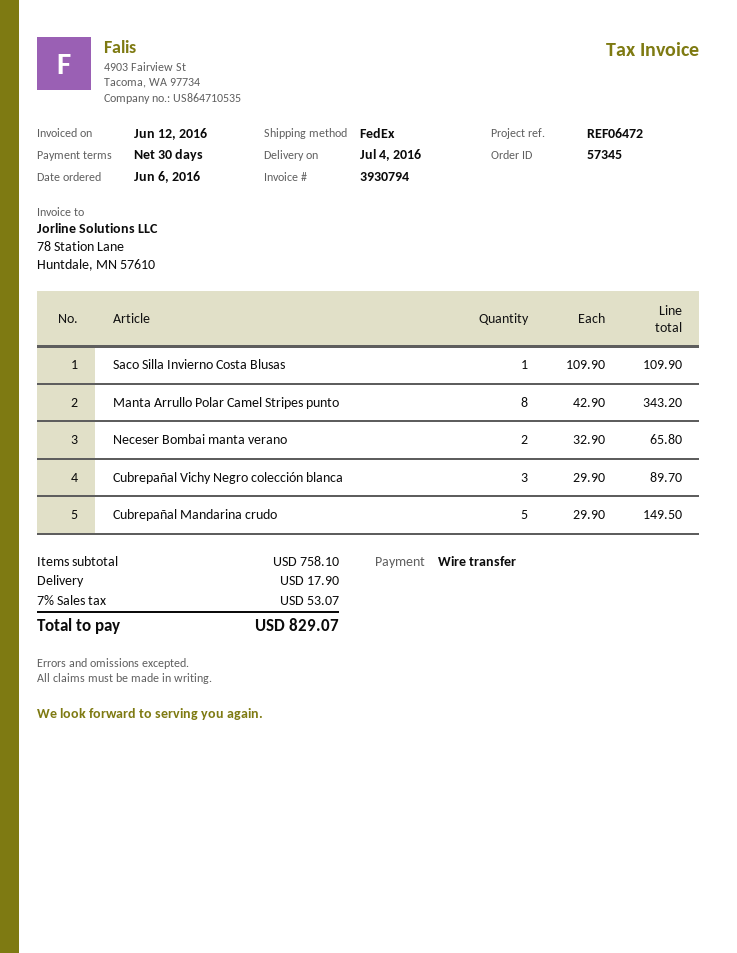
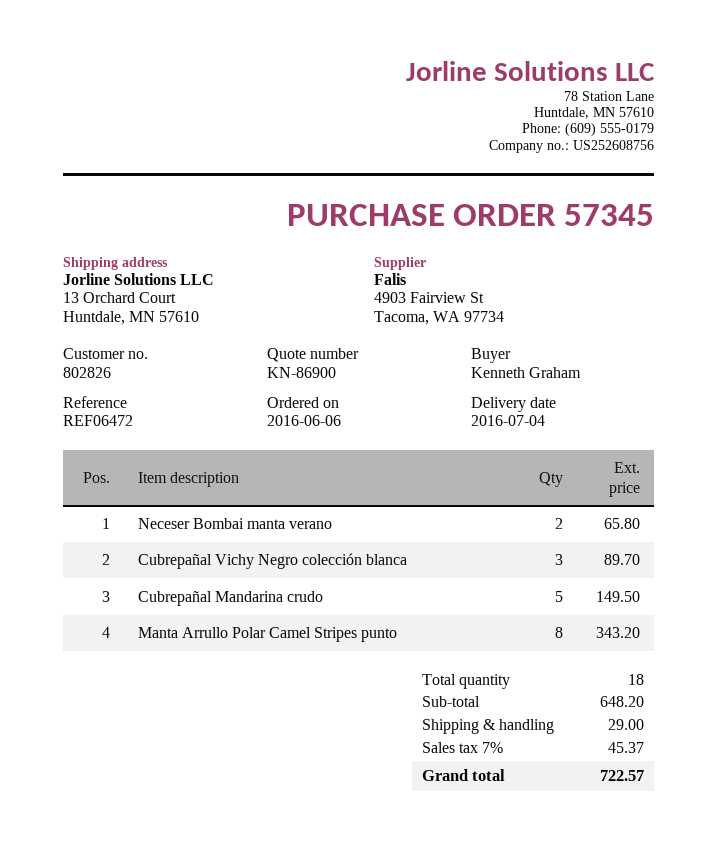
Saco Silla Invierno Costa Blusas: 1 for 109.90 -> none
subtotal: 758.10 -> 648.20
shipping: 17.90 -> 29.00
tax: 7% = 53.07 -> 7% = 45.37
total: 829.07 -> 722.57

